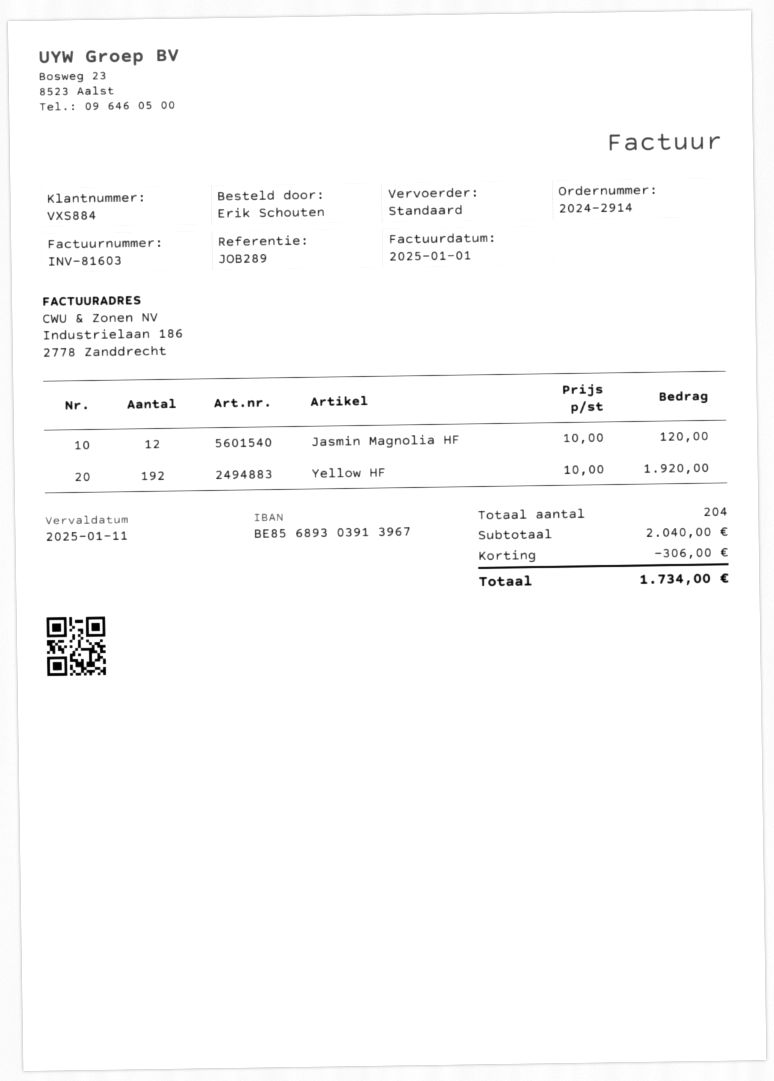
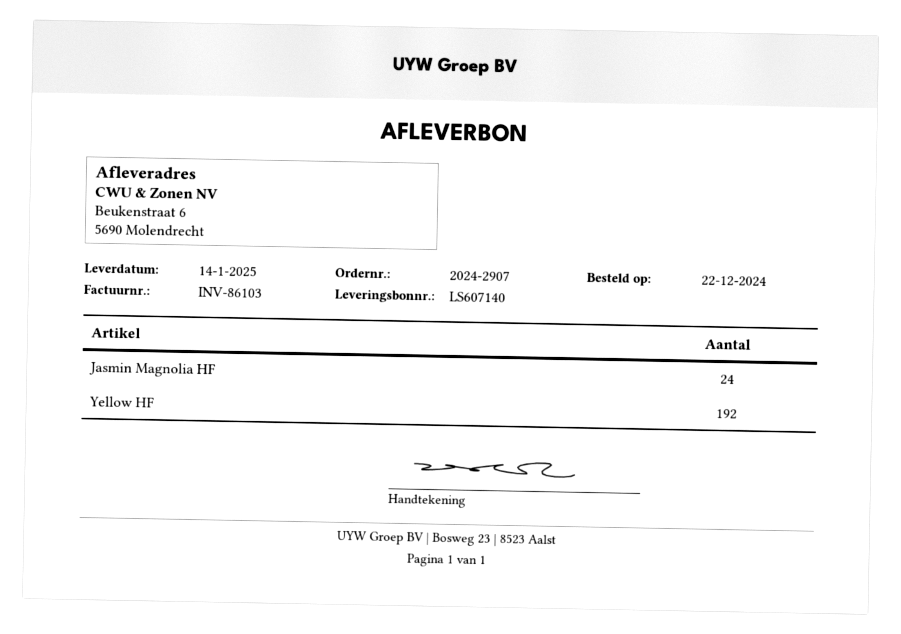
order number: 2024-2914 -> 2024-2907
invoice number: INV-81603 -> INV-86103
Jasmin Magnolia HF: 12 -> 24

